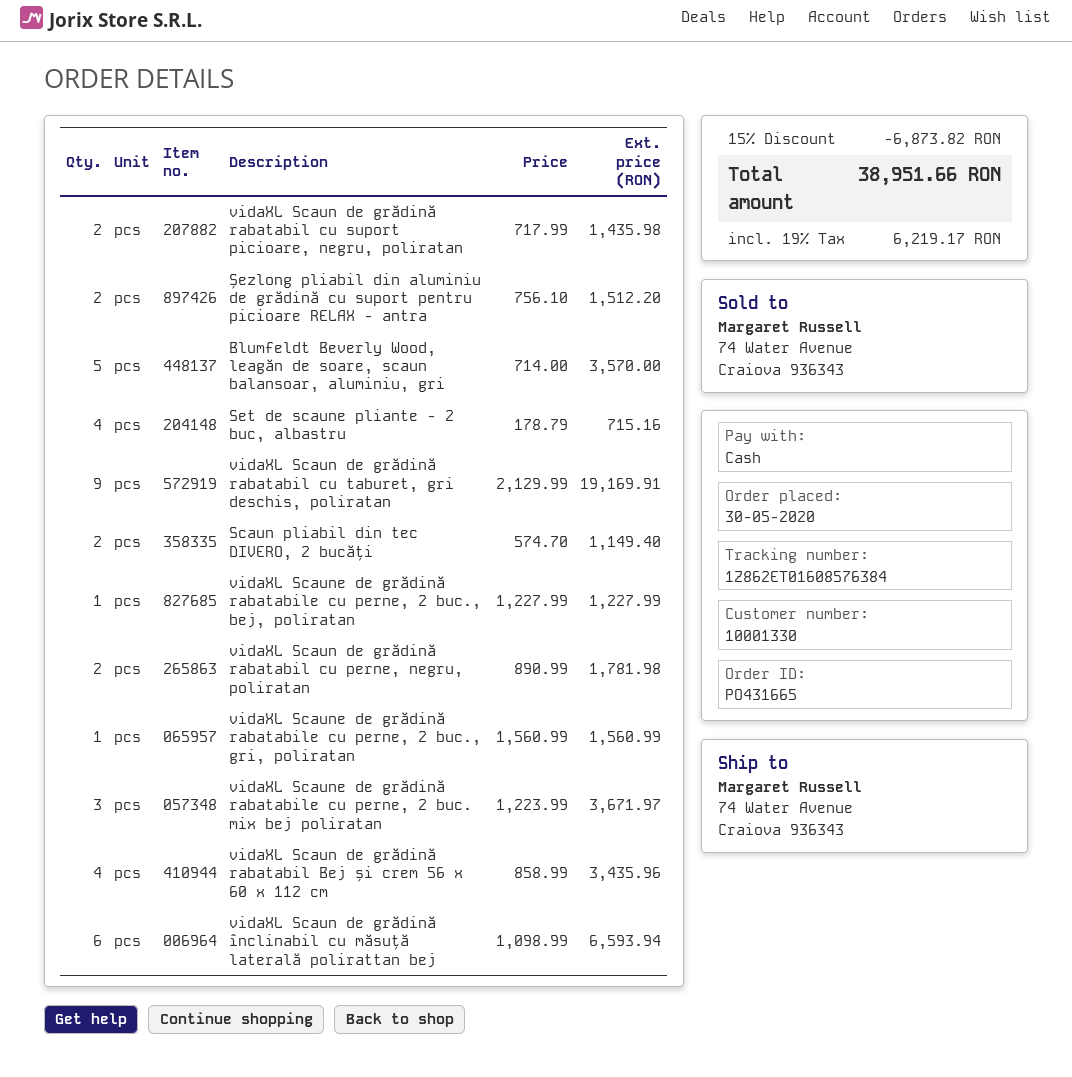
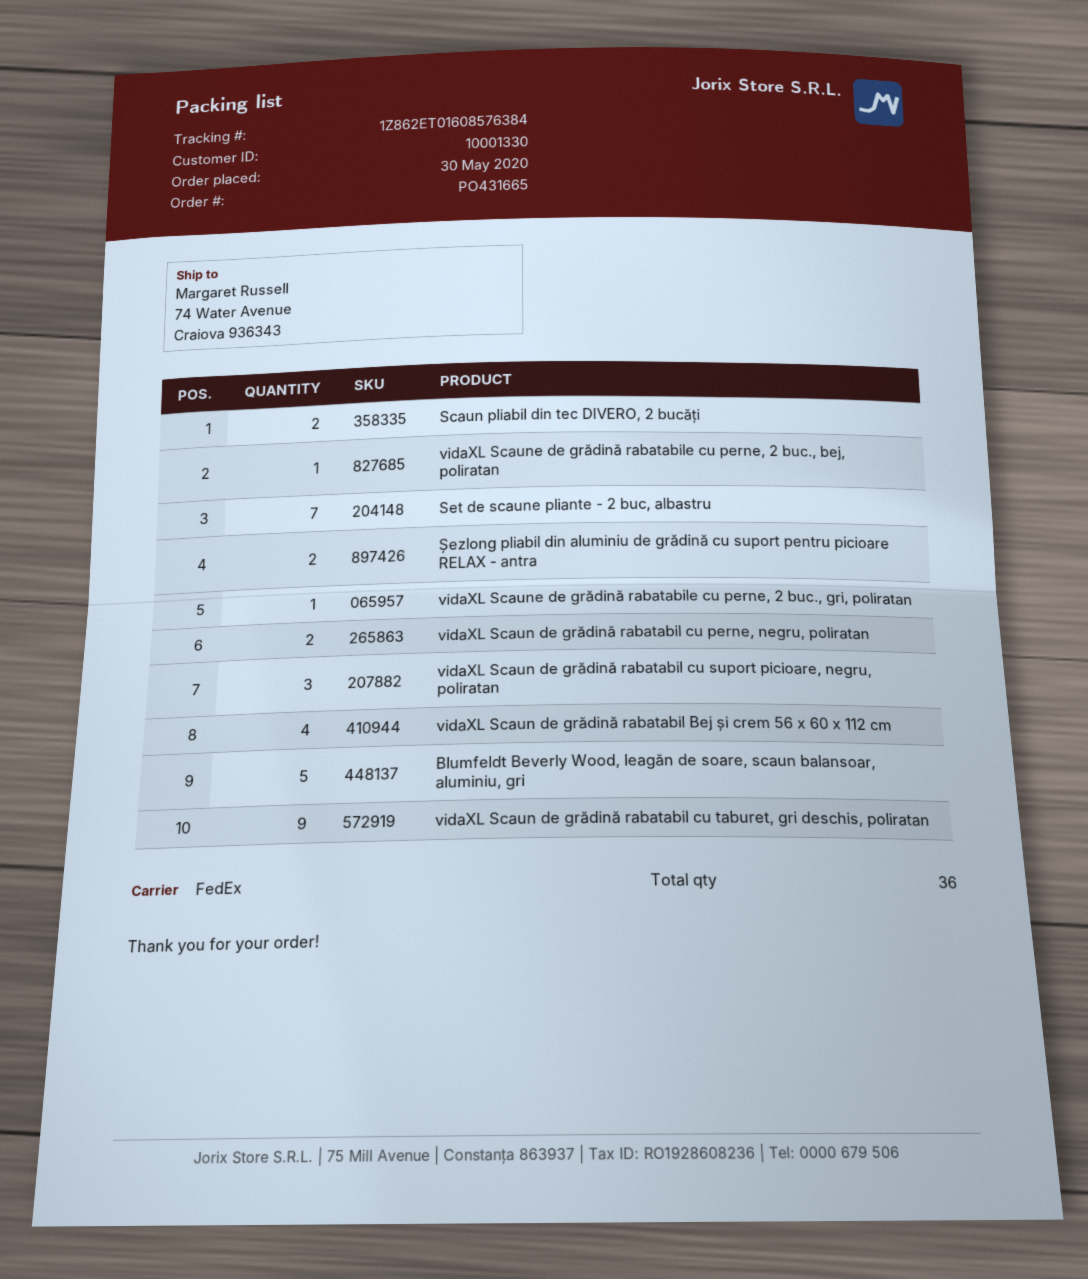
vidaXL Scaun de grădină rabatabil cu suport picioare, negru, poliratan: 2 -> 3
Set de scaune pliante - 2 buc, albastru: 4 -> 7
vidaXL Scaune de grădină rabatabile cu perne, 2 buc. mix bej poliratan: 3 -> none
vidaXL Scaun de grădină înclinabil cu măsuță laterală polirattan bej: 6 -> none

